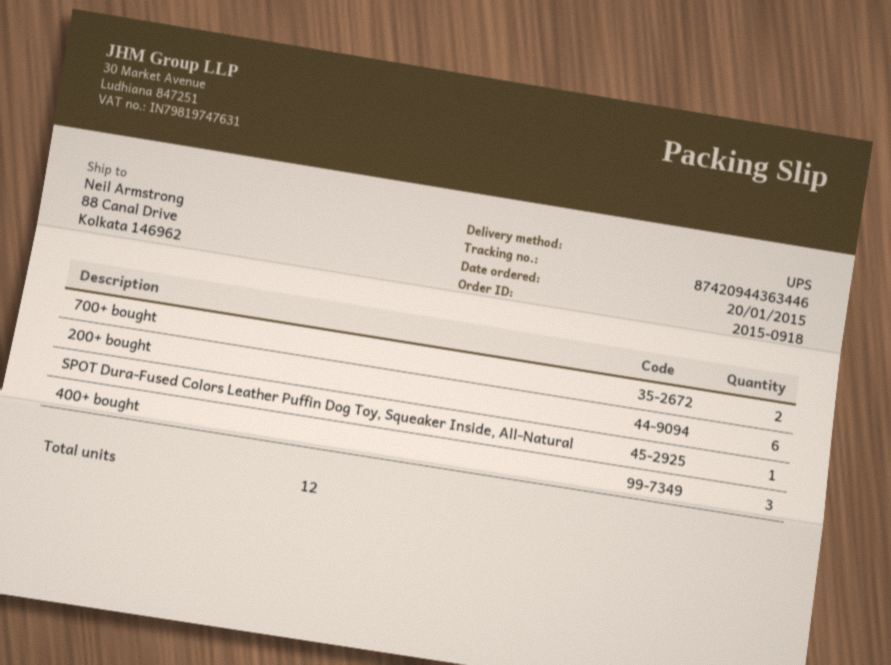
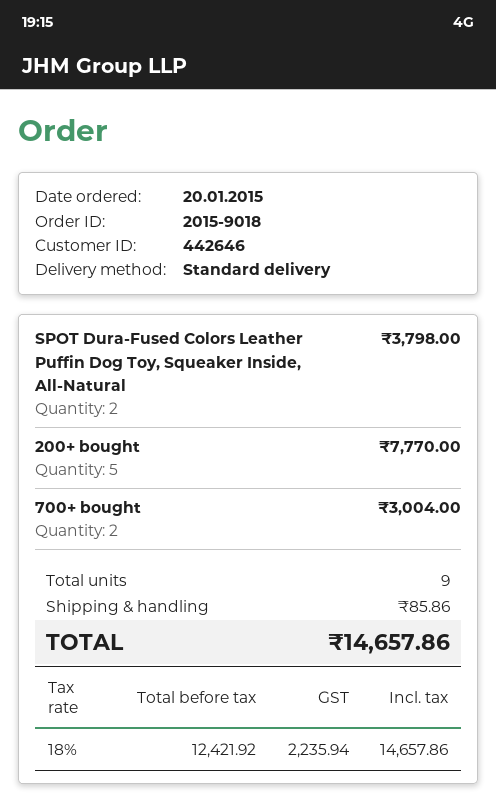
order number: 2015-0918 -> 2015-9018
shipping method: UPS -> standard
200+ bought: 6 -> 5
SPOT Dura-Fused Colors Leather Puffin Dog Toy, Squeaker Inside, All-Natural: 1 -> 2
400+ bought: 3 -> none
total quantity: 12 -> 9

